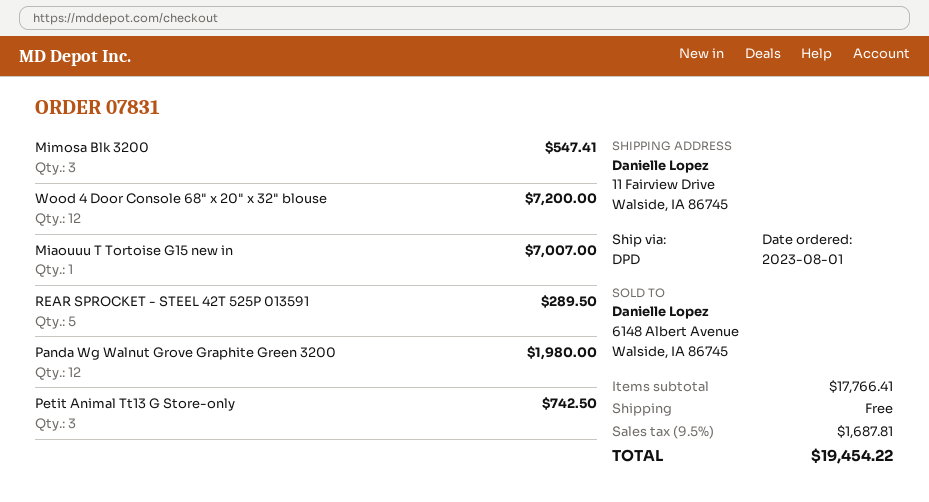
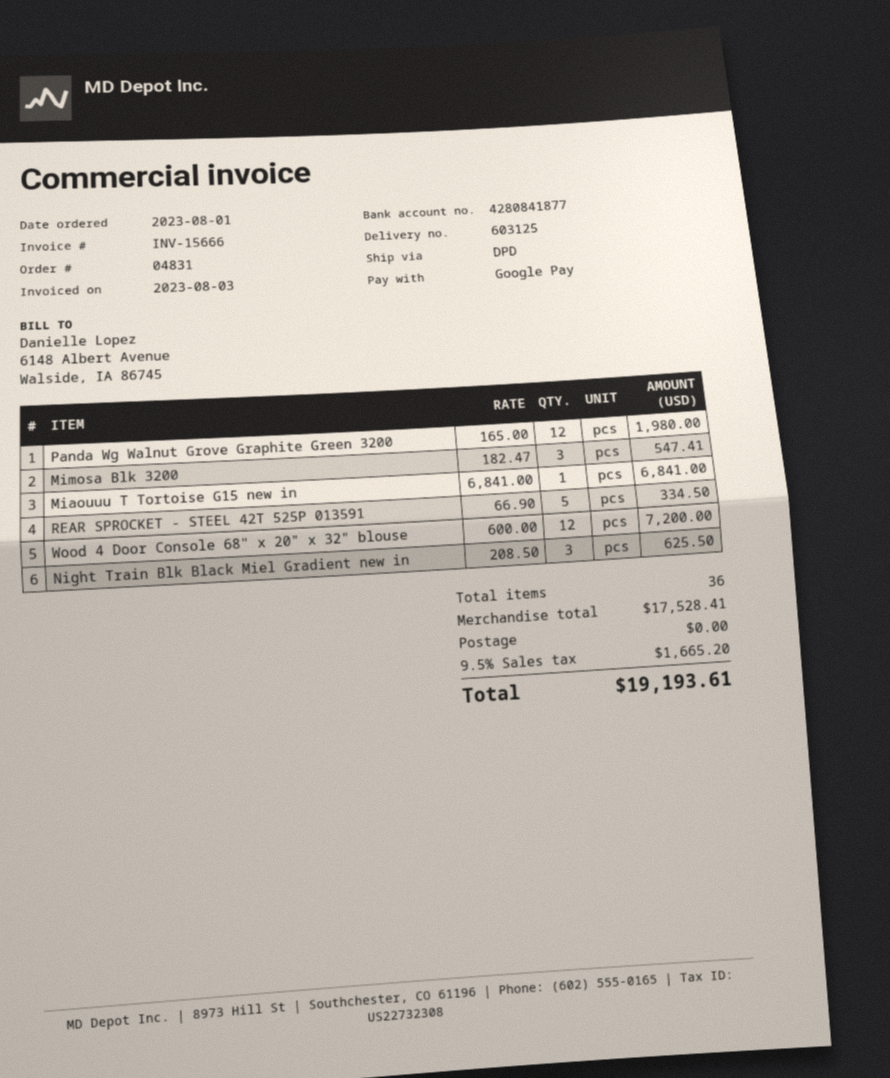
order number: 07831 -> 04831
Miaouuu T Tortoise G15 new in: 1 for 7007.00 -> 1 for 6841.00
REAR SPROCKET - STEEL 42T 525P 013591: 5 for 289.50 -> 5 for 334.50
Petit Animal Tt13 G Store-only: 3 for 742.50 -> none
Night Train Blk Black Miel Gradient new in: none -> 3 for 625.50
subtotal: 17766.41 -> 17528.41
tax: 9.5% = 1687.81 -> 9.5% = 1665.20
total: 19454.22 -> 19193.61

